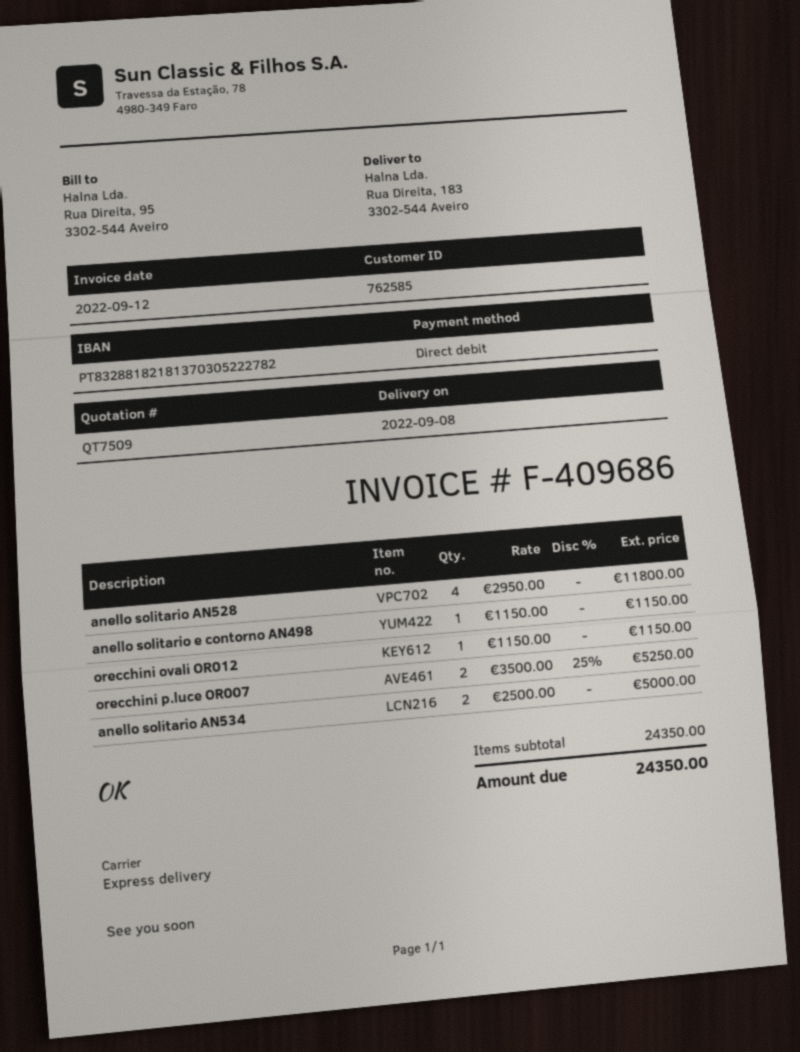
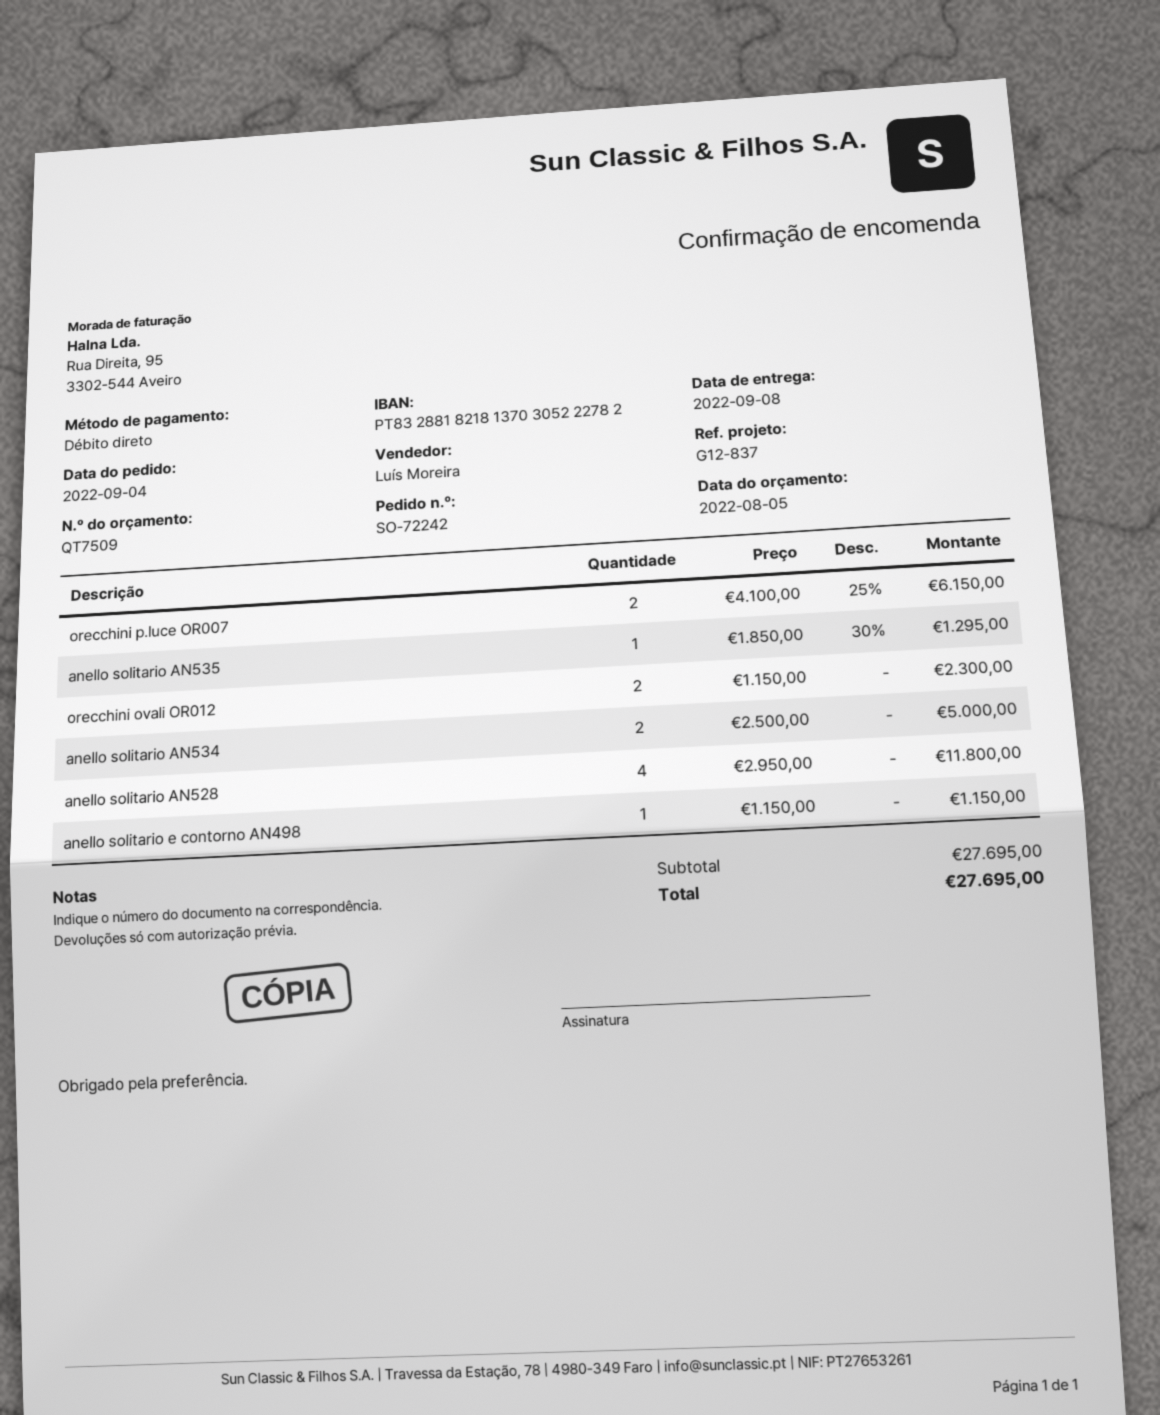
orecchini ovali OR012: 1 x 1150.00 = 1150.00 -> 2 x 1150.00 = 2300.00
orecchini p.luce OR007: 2 x 3500.00 - 25% = 5250.00 -> 2 x 4100.00 - 25% = 6150.00
anello solitario AN535: none -> 1 x 1850.00 - 30% = 1295.00
subtotal: 24350.00 -> 27695.00
total: 24350.00 -> 27695.00

